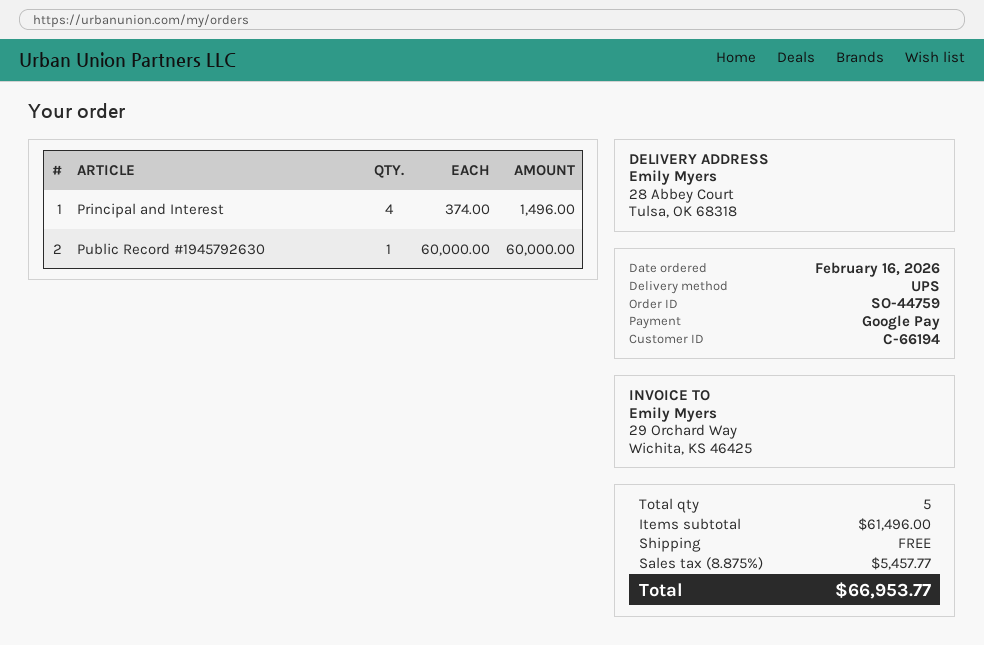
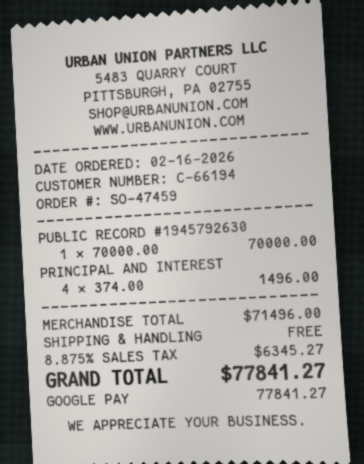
order number: SO-44759 -> SO-47459
Public Record #1945792630: 1 x 60000.00 = 60000.00 -> 1 x 70000.00 = 70000.00
subtotal: 61496.00 -> 71496.00
tax: 8.875% = 5457.77 -> 8.875% = 6345.27
total: 66953.77 -> 77841.27

